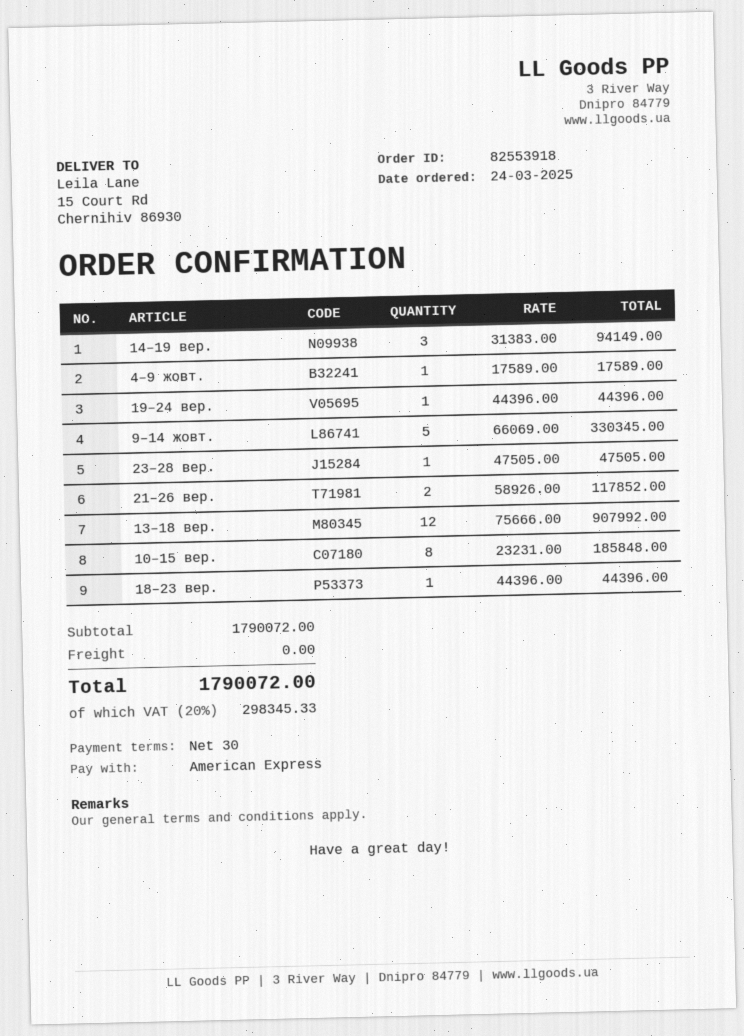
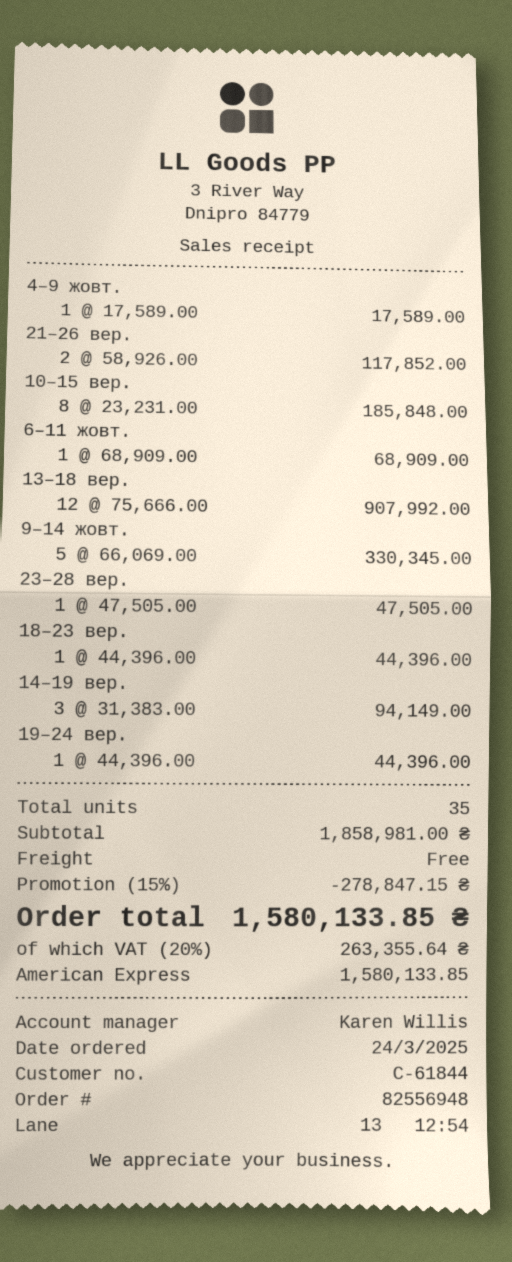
order number: 82553918 -> 82556948
6–11 жовт.: none -> 1 x 68909.00 = 68909.00
subtotal: 1790072.00 -> 1858981.00
discount: none -> 15% = 278847.15
tax: 20% = 298345.33 -> 20% = 263355.64
total: 1790072.00 -> 1580133.85

